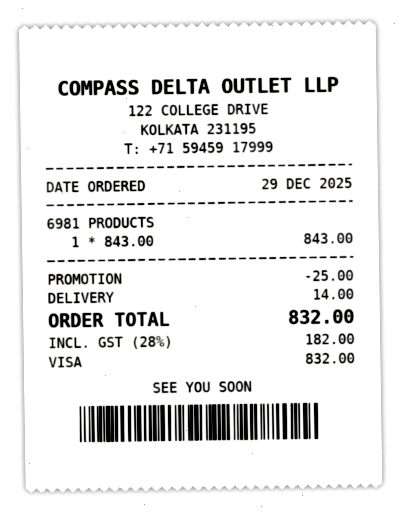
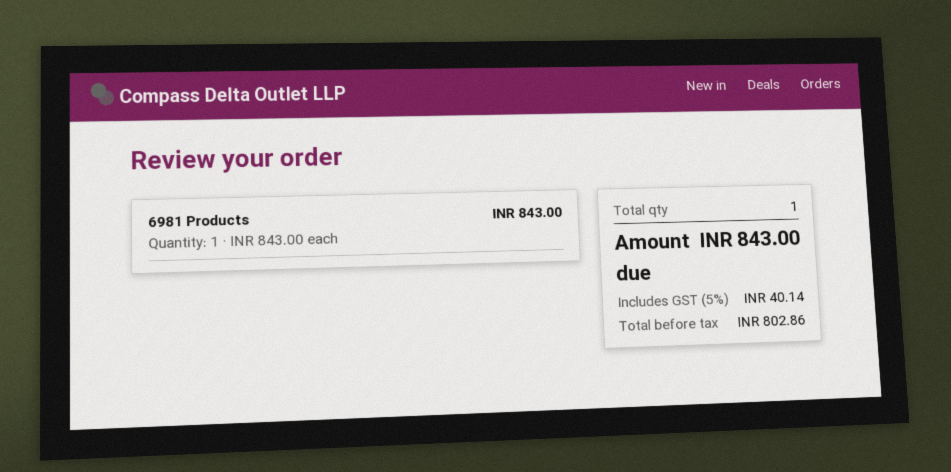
discount: 25.00 -> none
shipping: 14.00 -> none
tax: 28% = 182.00 -> 5% = 40.14
total: 832.00 -> 843.00

